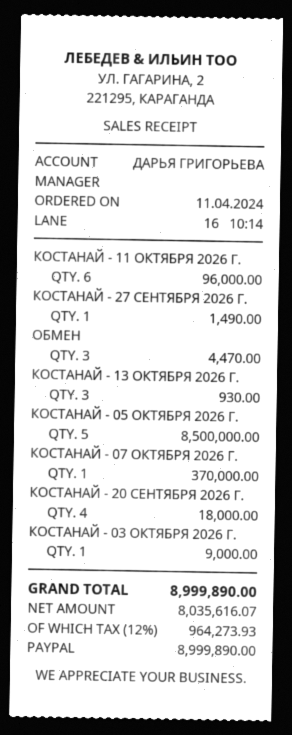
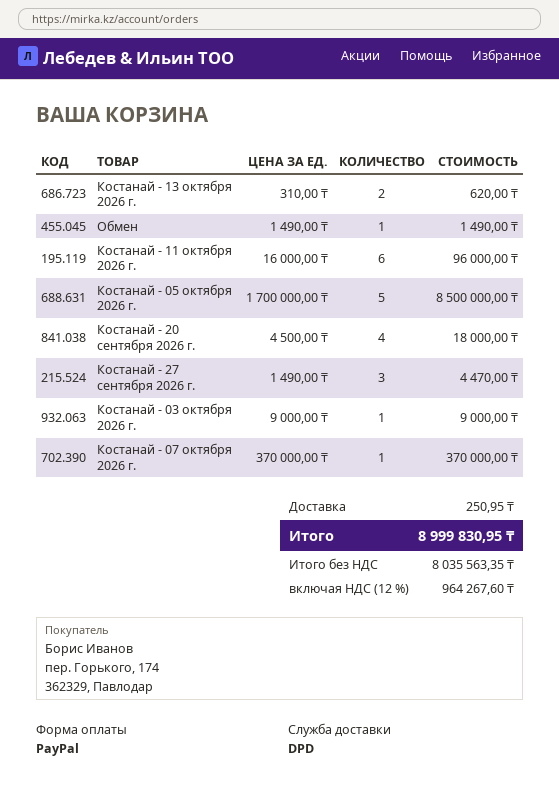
КОСТАНАЙ - 27 СЕНТЯБРЯ 2026 Г.: 1 for 1490.00 -> 3 for 4470.00
ОБМЕН: 3 for 4470.00 -> 1 for 1490.00
КОСТАНАЙ - 13 ОКТЯБРЯ 2026 Г.: 3 for 930.00 -> 2 for 620.00
shipping: none -> 250.95
net: 8035616.07 -> 8035563.35
tax: 12% = 964273.93 -> 12% = 964267.60
total: 8999890.00 -> 8999830.95

